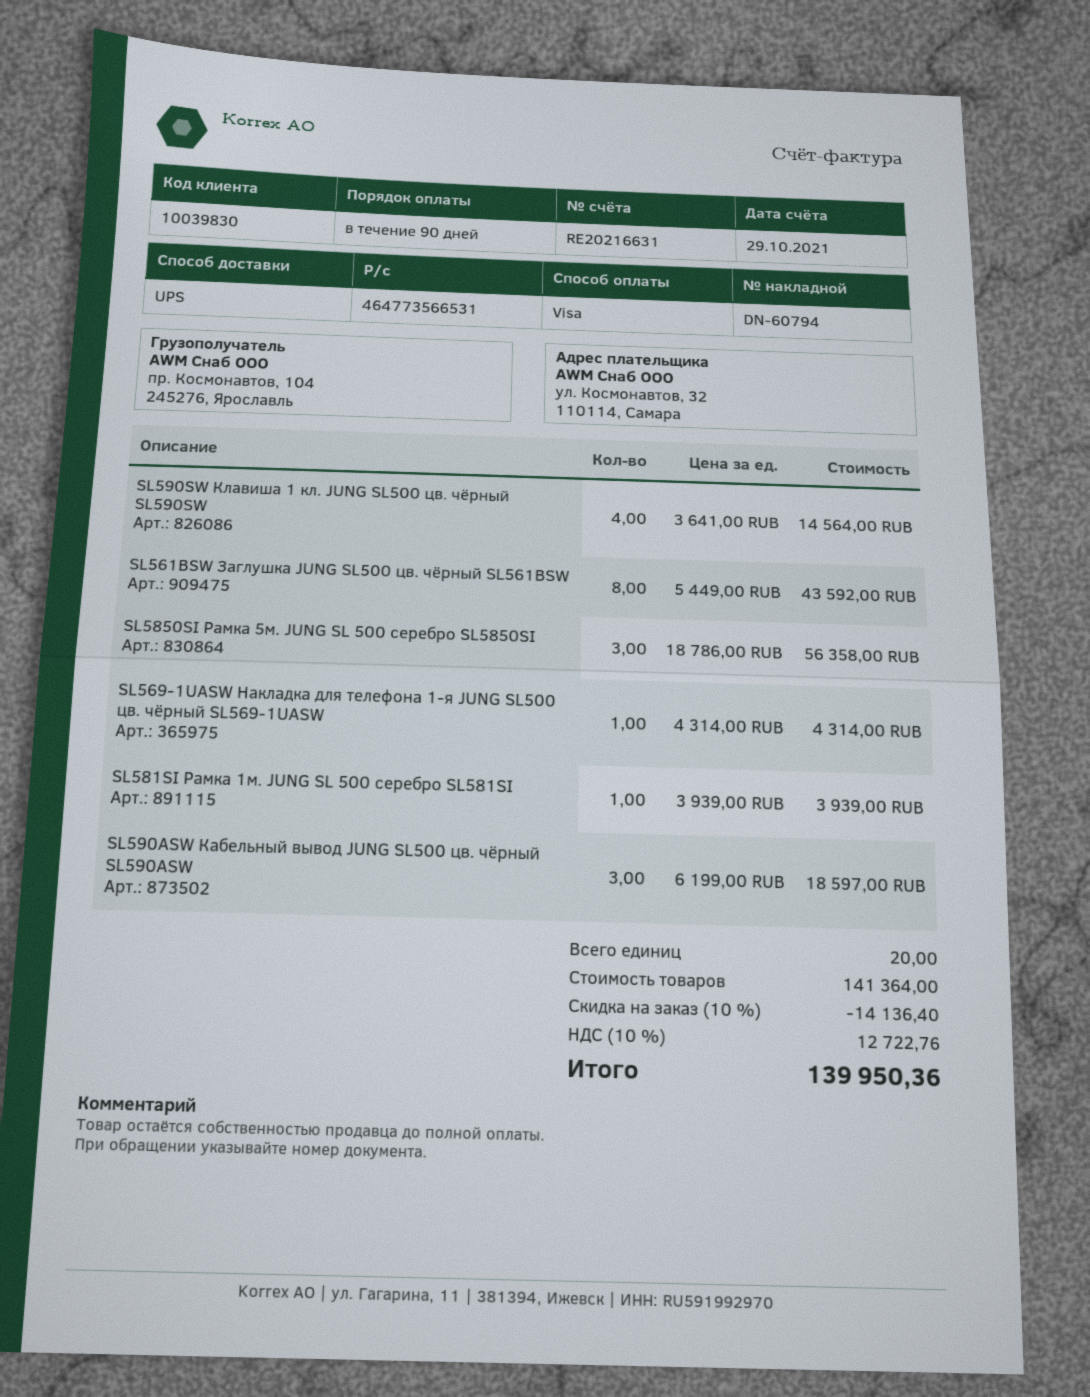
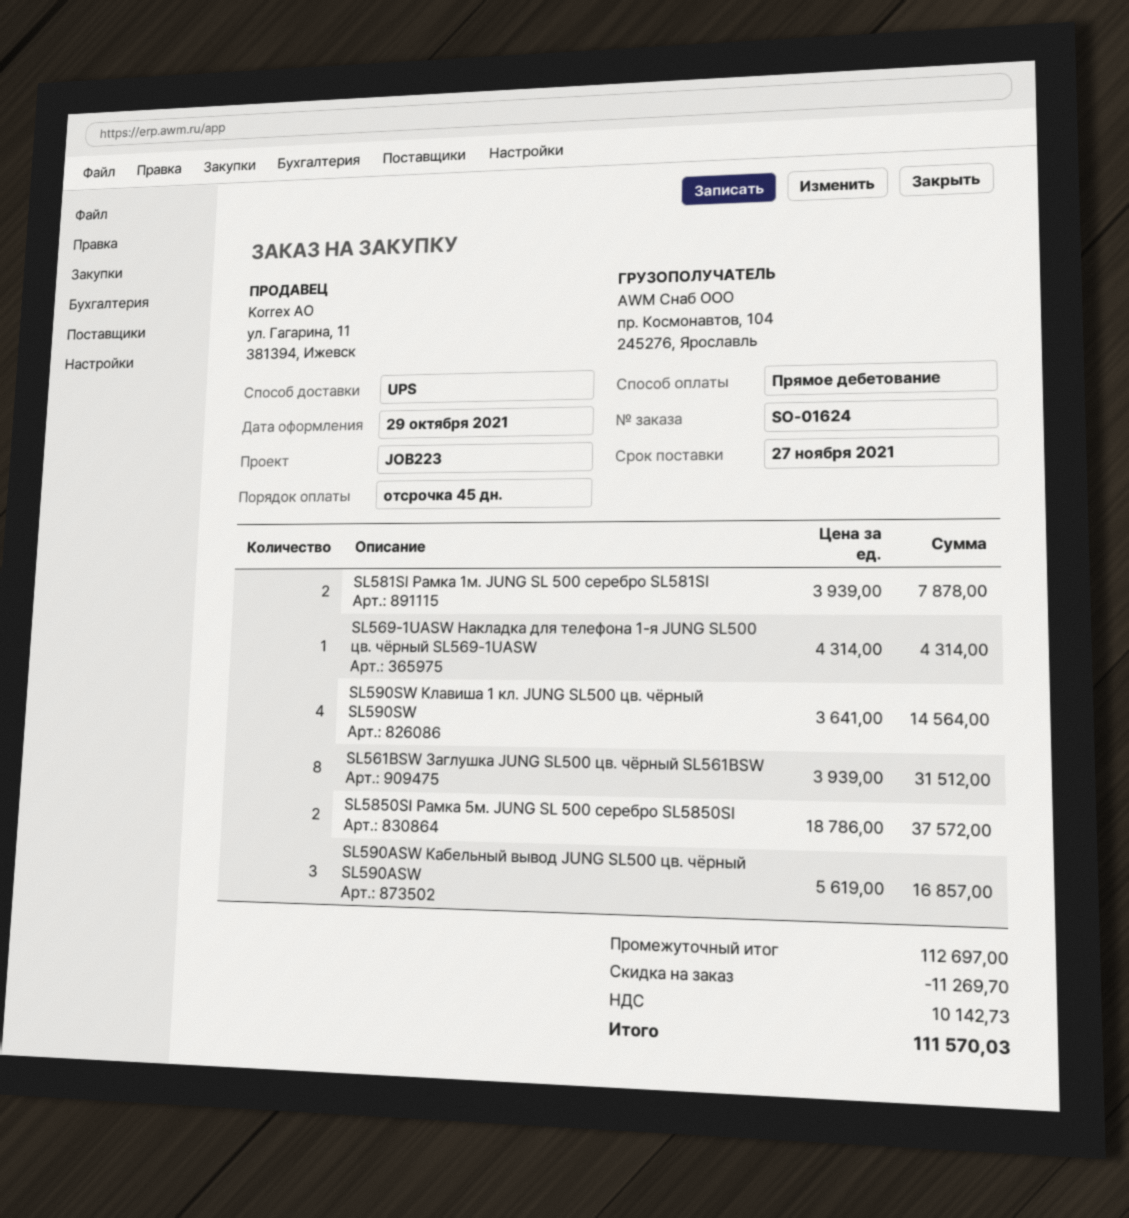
payment terms: 90 days -> 45 days
payment method: Visa -> direct debit
SL561BSW Заглушка JUNG SL500 цв. чёрный SL561BSW: 8 x 5449.00 = 43592.00 -> 8 x 3939.00 = 31512.00
SL5850SI Рамка 5м. JUNG SL 500 серебро SL5850SI: 3 x 18786.00 = 56358.00 -> 2 x 18786.00 = 37572.00
SL581SI Рамка 1м. JUNG SL 500 cеребро SL581SI: 1 x 3939.00 = 3939.00 -> 2 x 3939.00 = 7878.00
SL590ASW Кабельный вывод JUNG SL500 цв. чёрный SL590ASW: 3 x 6199.00 = 18597.00 -> 3 x 5619.00 = 16857.00
subtotal: 141364.00 -> 112697.00
discount: 14136.40 -> 11269.70
tax: 12722.76 -> 10142.73
total: 139950.36 -> 111570.03

